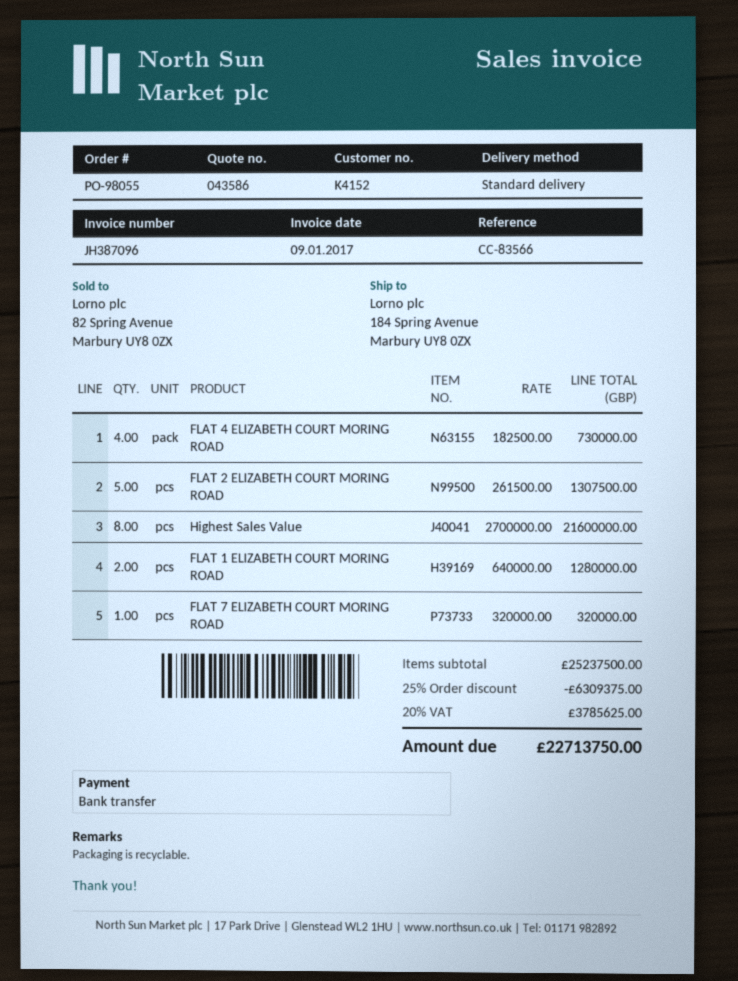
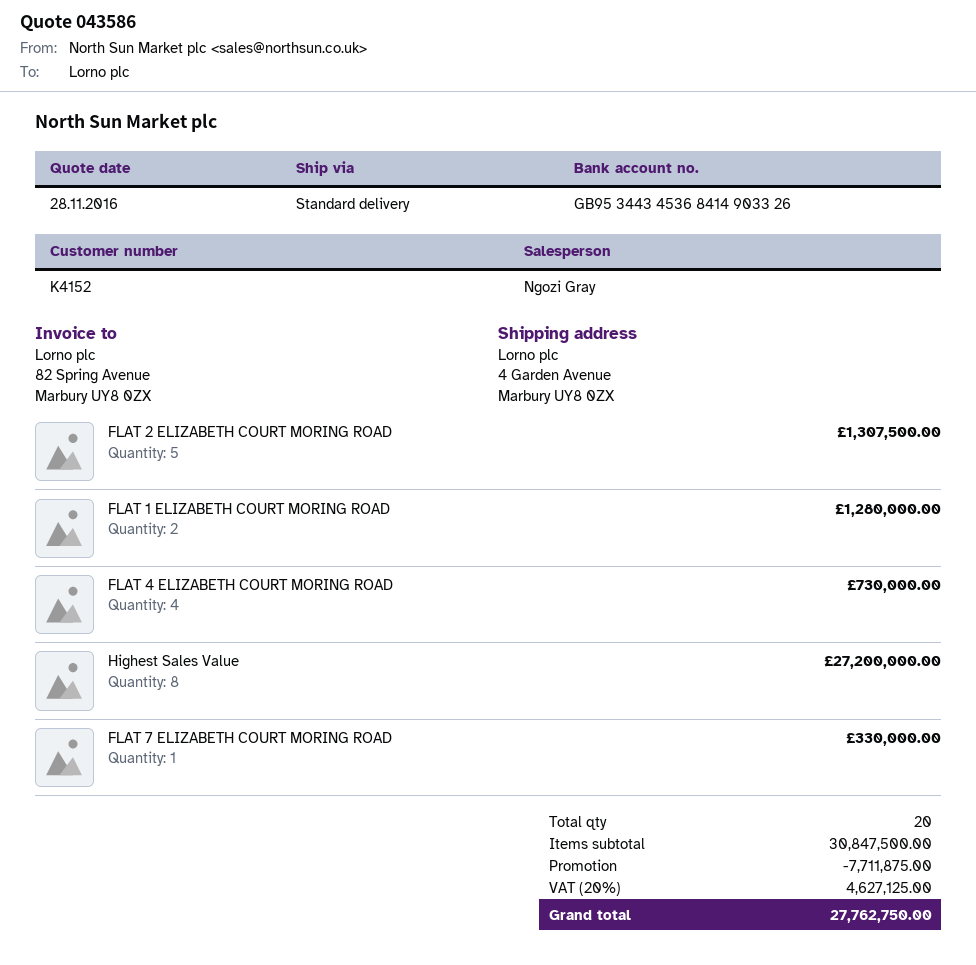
ship to: 184 Spring Avenue, Marbury UY8 0ZX -> 4 Garden Avenue, Marbury UY8 0ZX
Highest Sales Value: 8 for 21600000.00 -> 8 for 27200000.00
FLAT 7 ELIZABETH COURT MORING ROAD: 1 for 320000.00 -> 1 for 330000.00
subtotal: 25237500.00 -> 30847500.00
discount: 6309375.00 -> 7711875.00
tax: 20% = 3785625.00 -> 20% = 4627125.00
total: 22713750.00 -> 27762750.00

